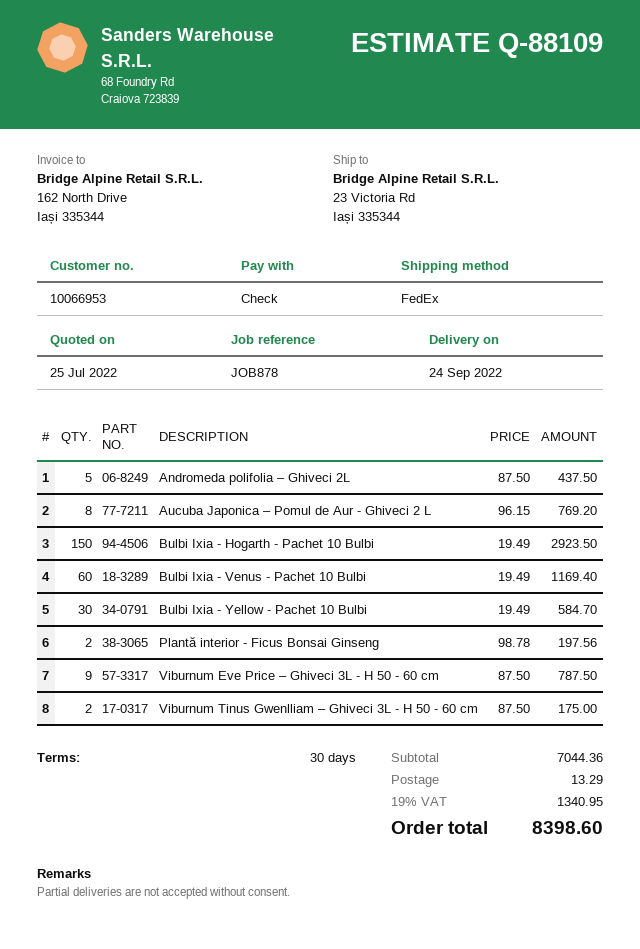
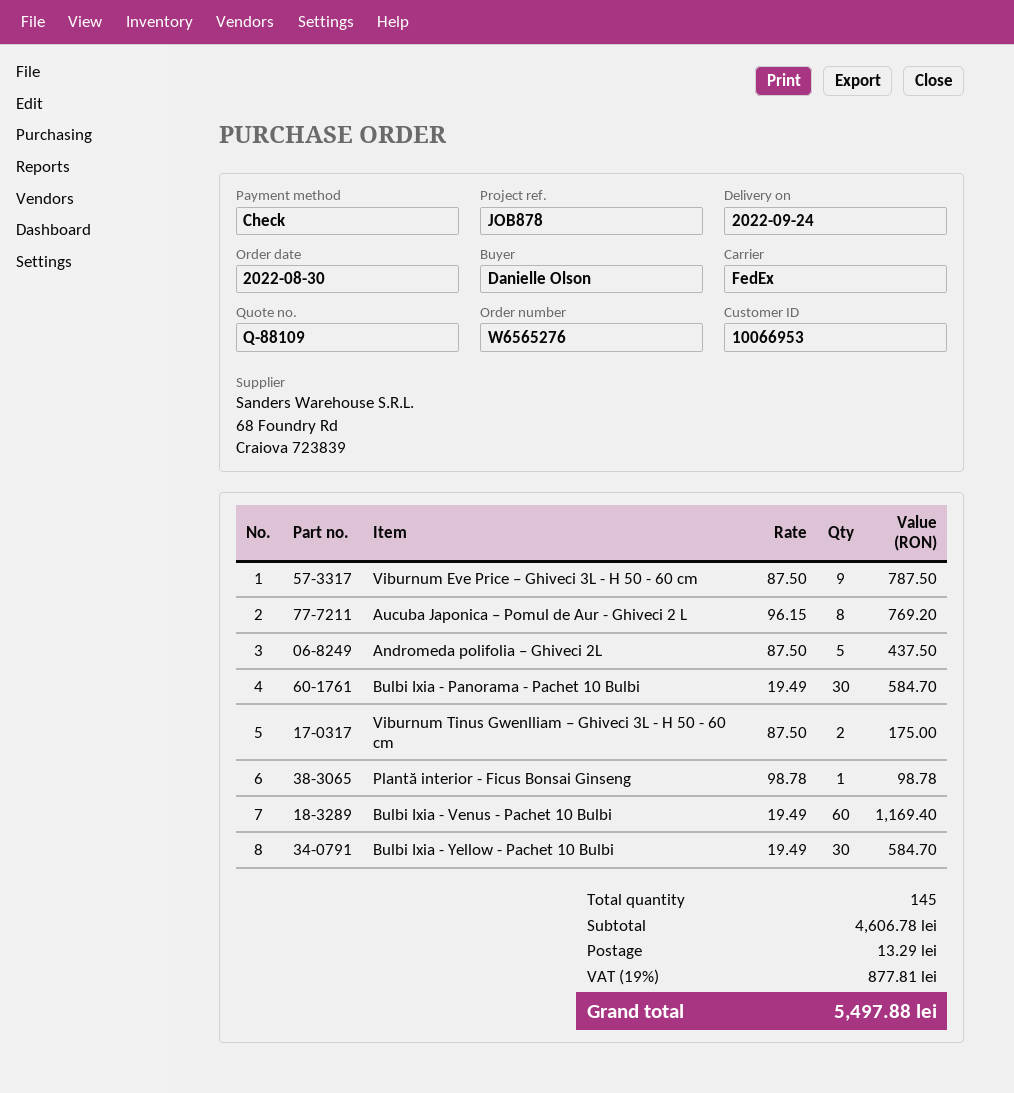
Bulbi Ixia - Hogarth - Pachet 10 Bulbi: 150 x 19.49 = 2923.50 -> none
Plantă interior - Ficus Bonsai Ginseng: 2 x 98.78 = 197.56 -> 1 x 98.78 = 98.78
Bulbi Ixia - Panorama - Pachet 10 Bulbi: none -> 30 x 19.49 = 584.70
subtotal: 7044.36 -> 4606.78
tax: 19% = 1340.95 -> 19% = 877.81
total: 8398.60 -> 5497.88

